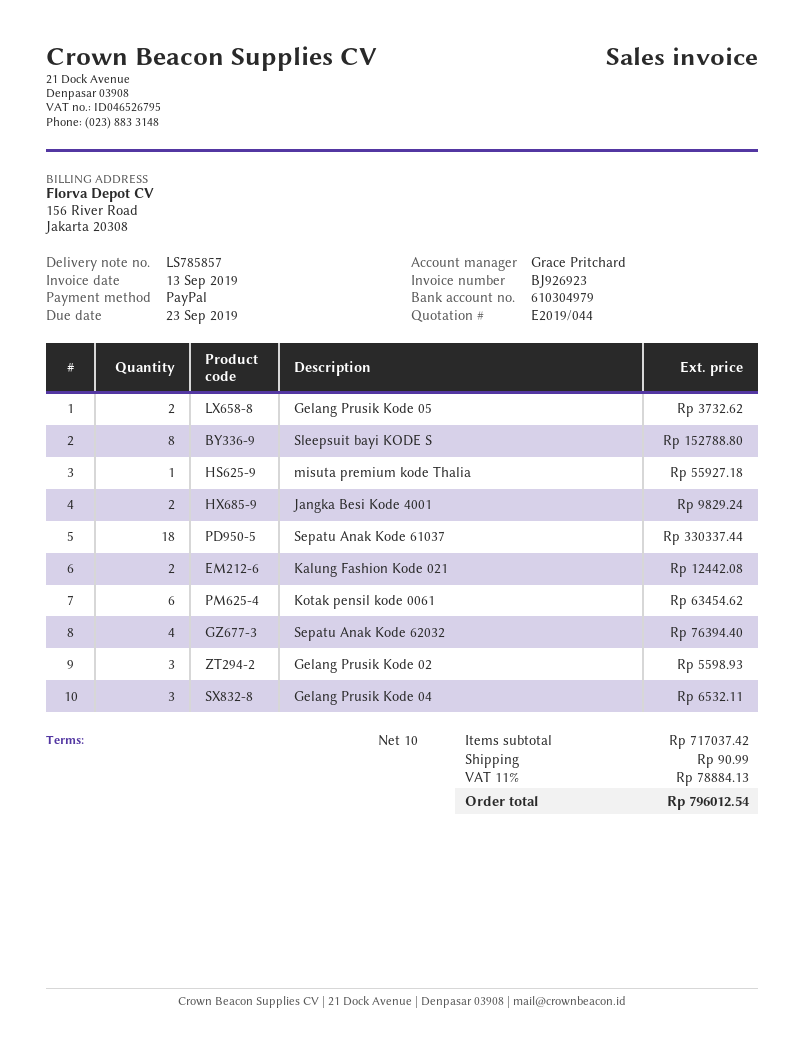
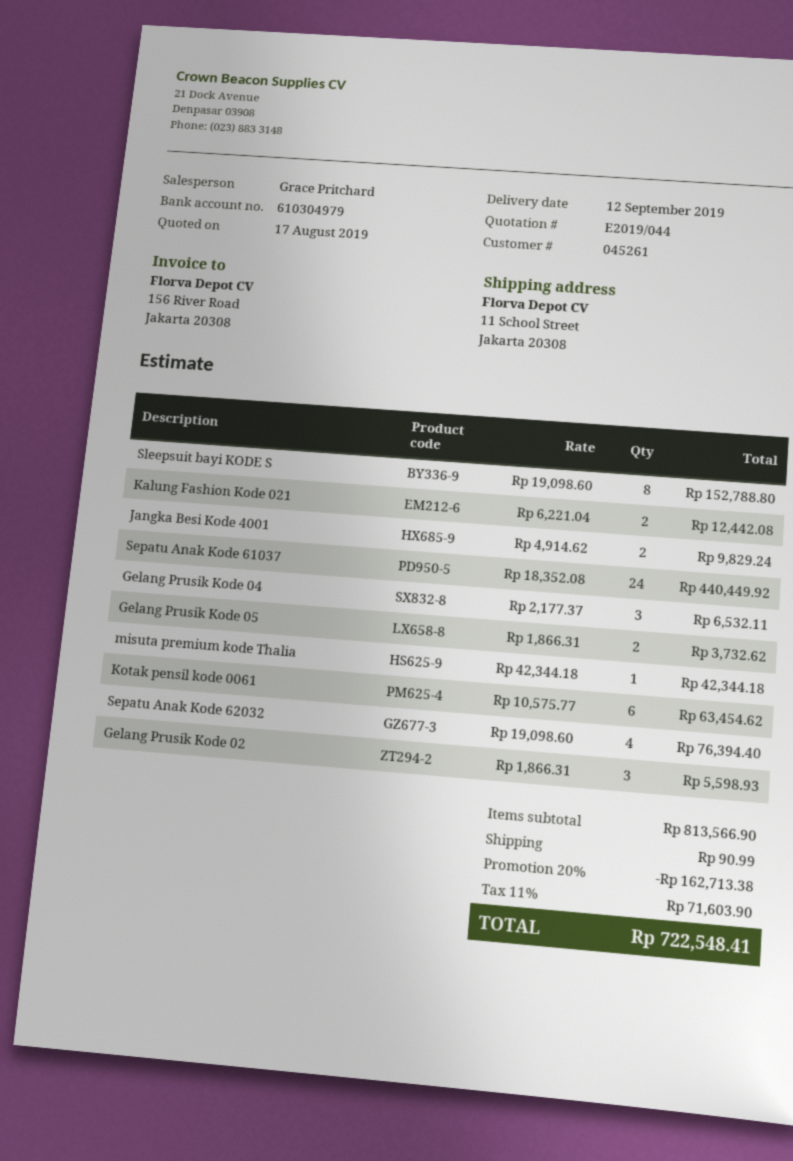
misuta premium kode Thalia: 1 for 55927.18 -> 1 for 42344.18
Sepatu Anak Kode 61037: 18 for 330337.44 -> 24 for 440449.92
subtotal: 717037.42 -> 813566.90
discount: none -> 20% = 162713.38
tax: 11% = 78884.13 -> 11% = 71603.90
total: 796012.54 -> 722548.41

